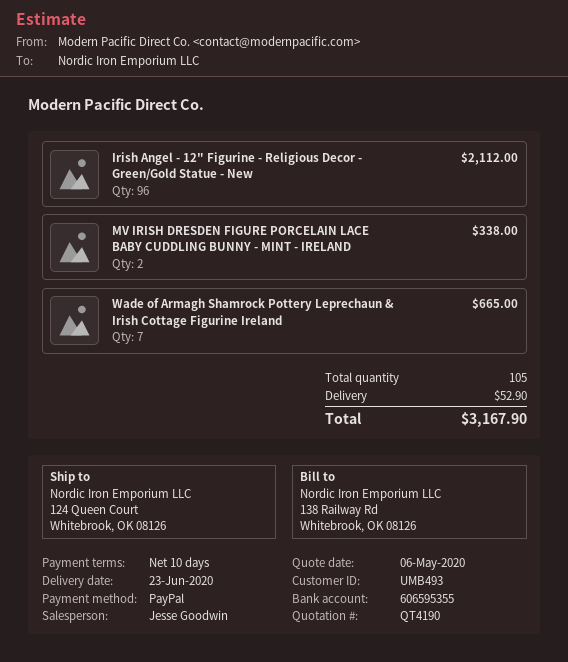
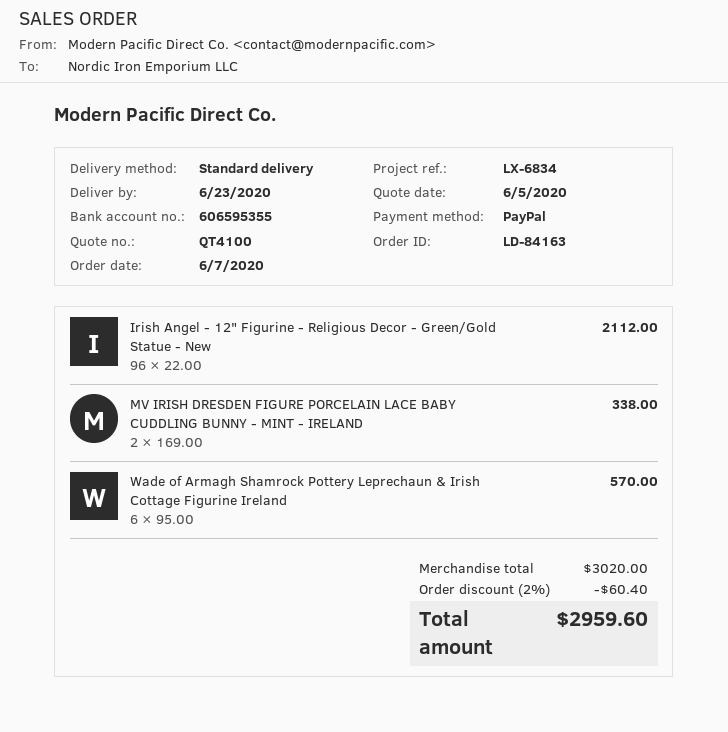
quote number: QT4190 -> QT4100
quote date: 2020-05-06 -> 2020-06-05
Wade of Armagh Shamrock Pottery Leprechaun & Irish Cottage Figurine Ireland: 7 for 665.00 -> 6 for 570.00
discount: none -> 2% = 60.40
shipping: 52.90 -> none
total: 3167.90 -> 2959.60

